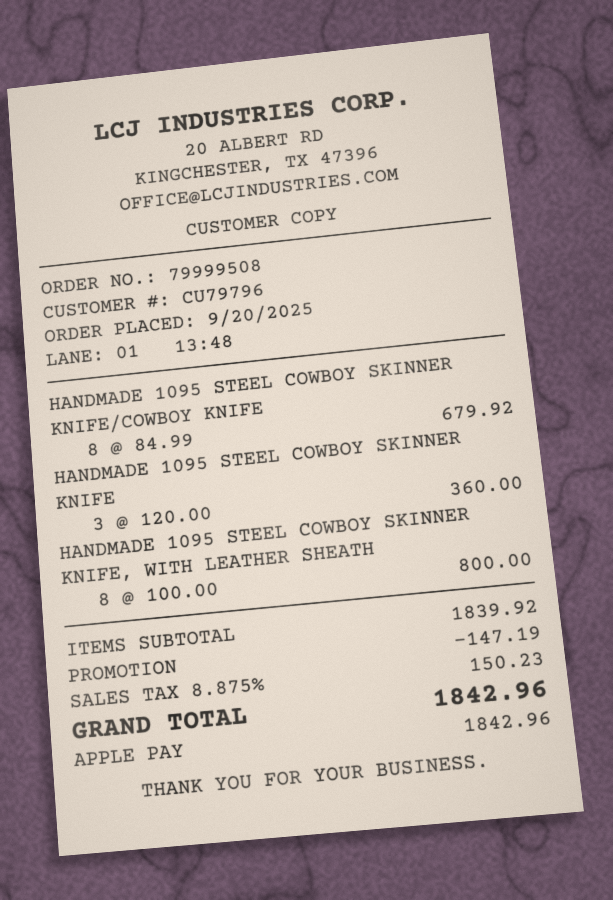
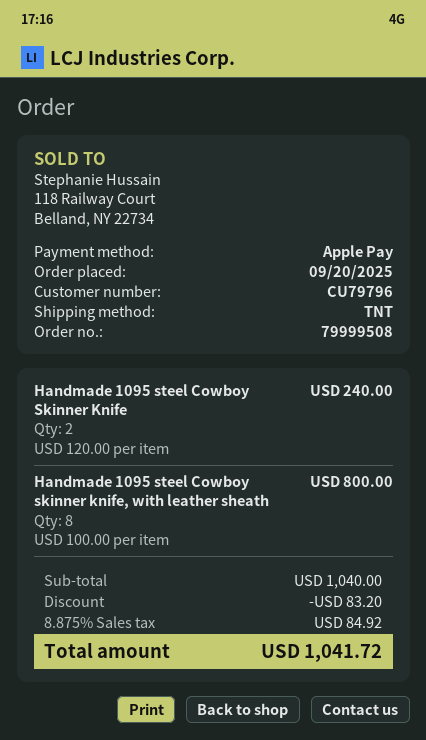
HANDMADE 1095 STEEL COWBOY SKINNER KNIFE/COWBOY KNIFE: 8 x 84.99 = 679.92 -> none
HANDMADE 1095 STEEL COWBOY SKINNER KNIFE: 3 x 120.00 = 360.00 -> 2 x 120.00 = 240.00
subtotal: 1839.92 -> 1040.00
discount: 147.19 -> 83.20
tax: 8.875% = 150.23 -> 8.875% = 84.92
total: 1842.96 -> 1041.72

